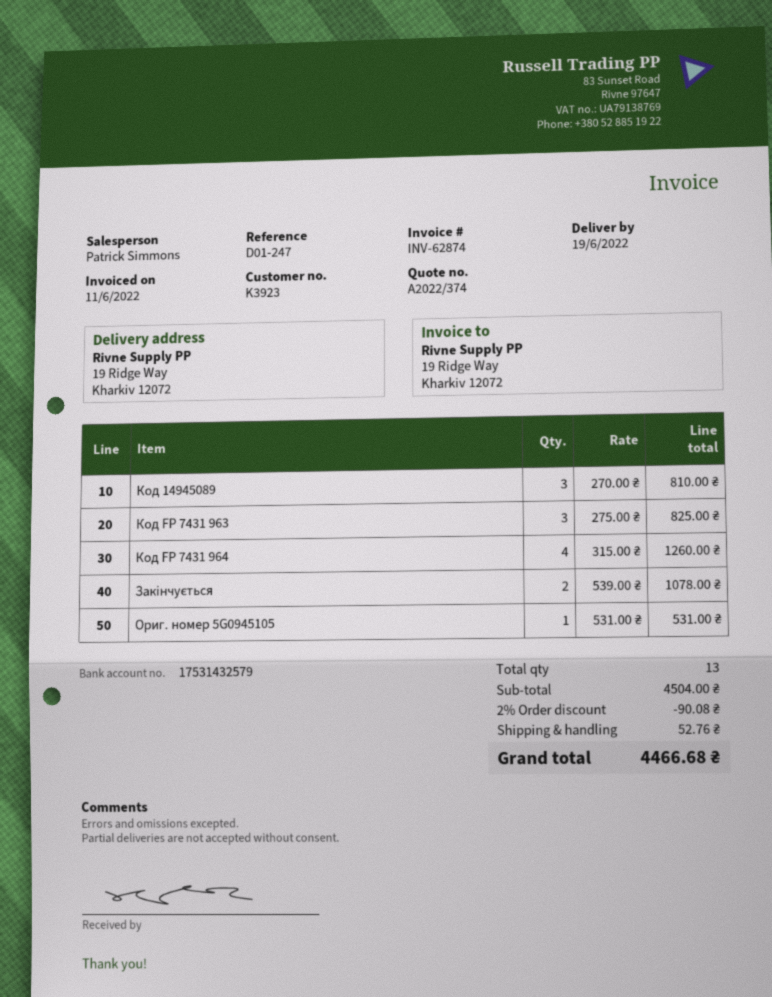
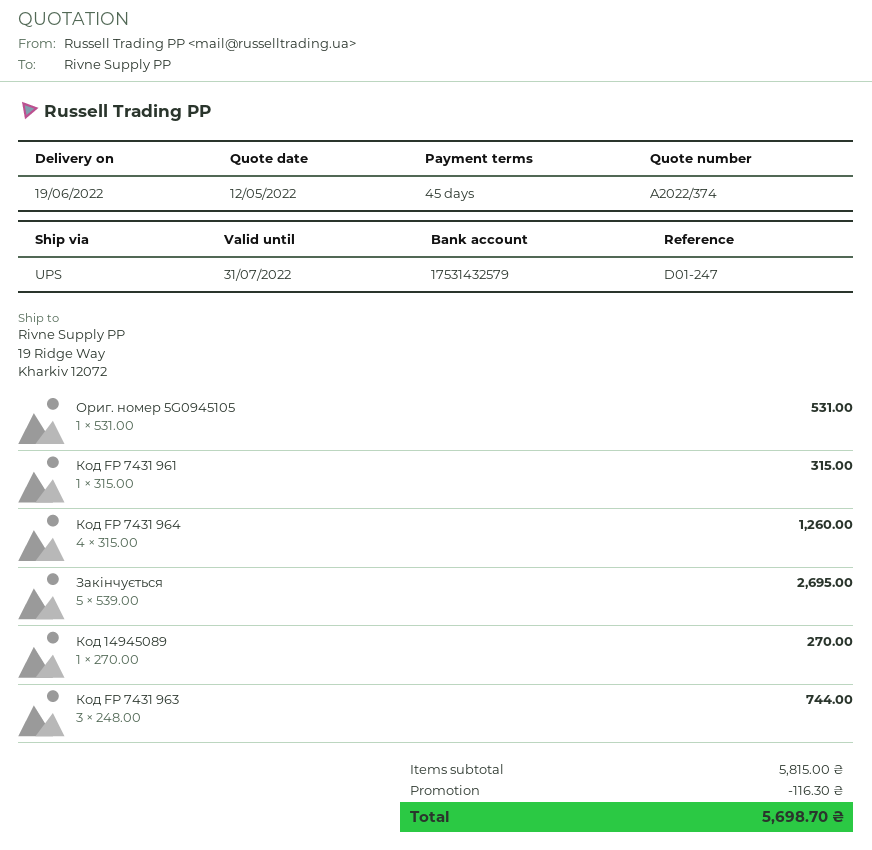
Код 14945089: 3 x 270.00 = 810.00 -> 1 x 270.00 = 270.00
Код FP 7431 963: 3 x 275.00 = 825.00 -> 3 x 248.00 = 744.00
Закінчується: 2 x 539.00 = 1078.00 -> 5 x 539.00 = 2695.00
Код FP 7431 961: none -> 1 x 315.00 = 315.00
subtotal: 4504.00 -> 5815.00
discount: 90.08 -> 116.30
shipping: 52.76 -> none
total: 4466.68 -> 5698.70

